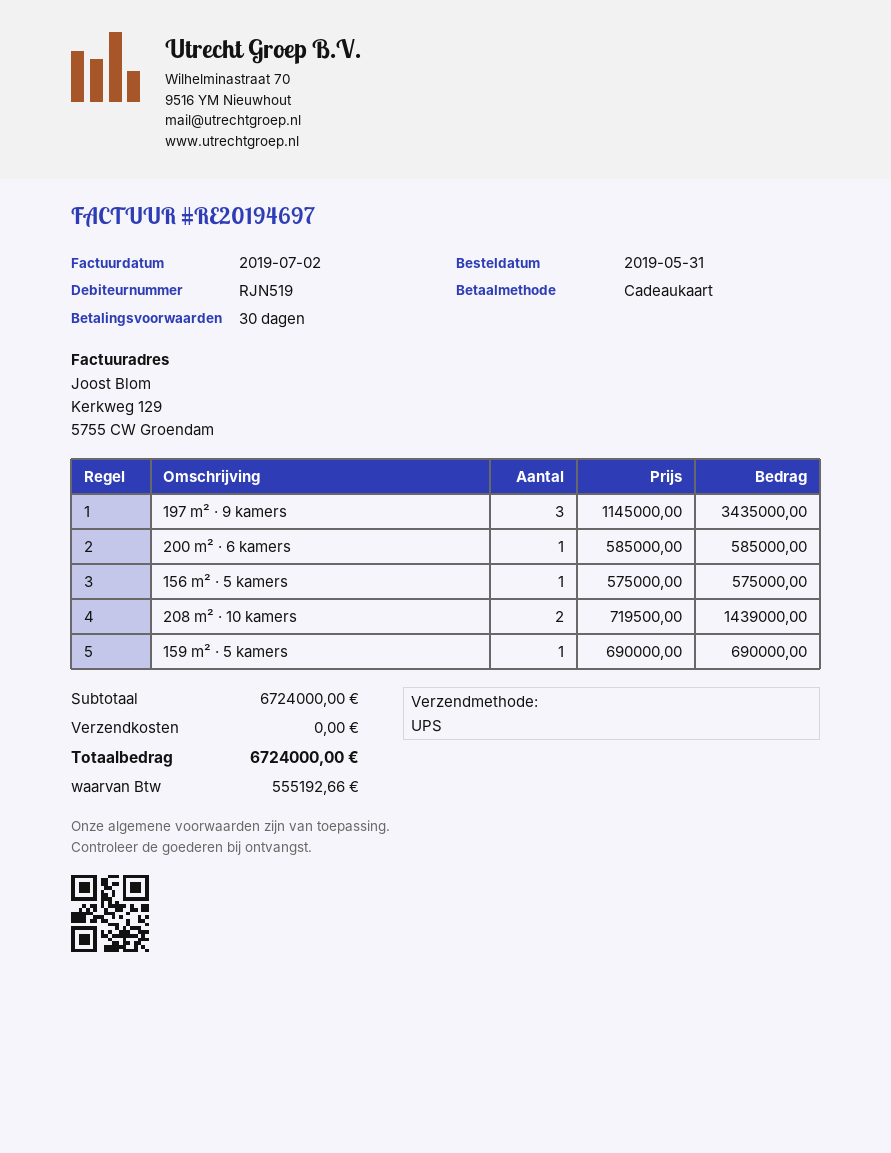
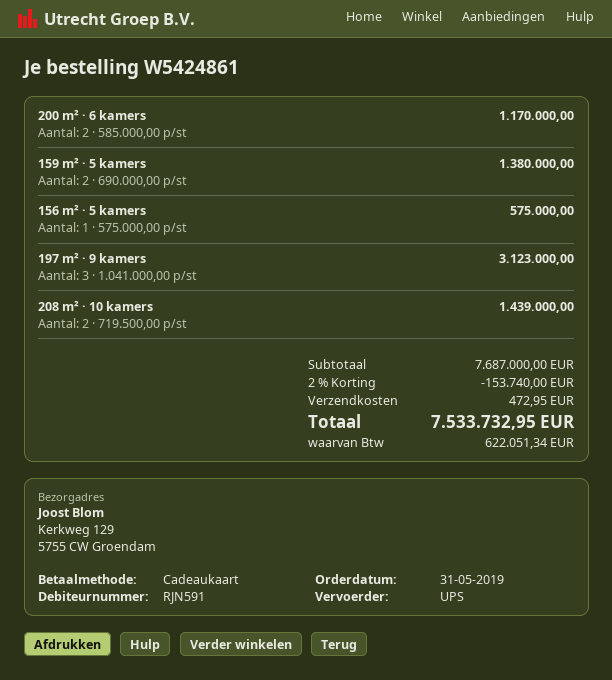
customer number: RJN519 -> RJN591
197 m² · 9 kamers: 3 x 1145000.00 = 3435000.00 -> 3 x 1041000.00 = 3123000.00
200 m² · 6 kamers: 1 x 585000.00 = 585000.00 -> 2 x 585000.00 = 1170000.00
159 m² · 5 kamers: 1 x 690000.00 = 690000.00 -> 2 x 690000.00 = 1380000.00
subtotal: 6724000.00 -> 7687000.00
discount: none -> 2% = 153740.00
shipping: 0.00 -> 472.95
tax: 555192.66 -> 622051.34
total: 6724000.00 -> 7533732.95

